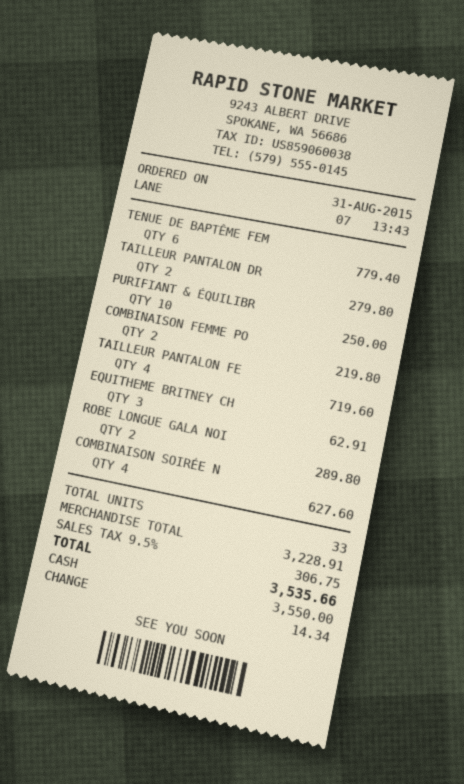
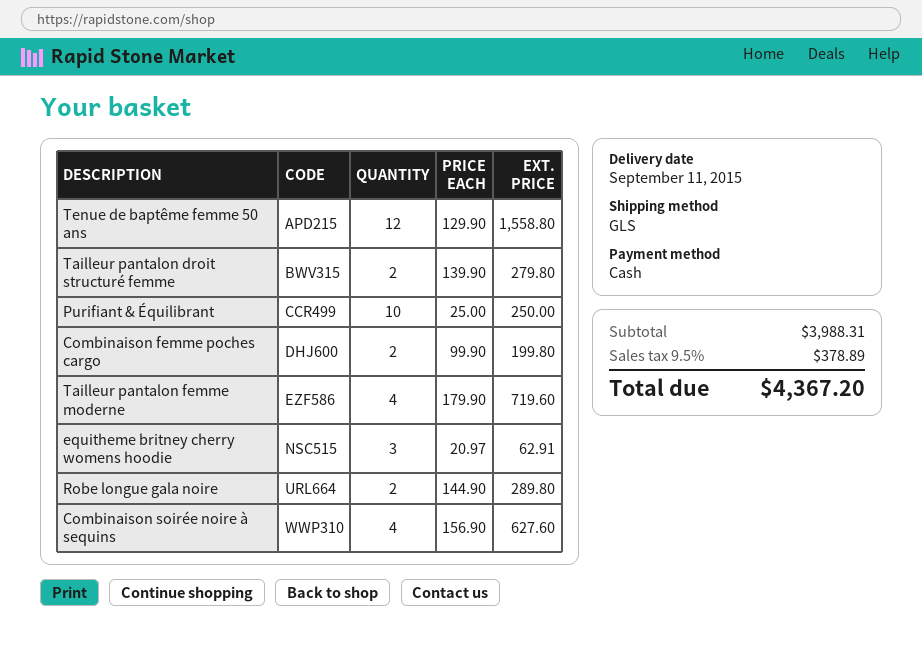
TENUE DE BAPTÊME FEM: 6 for 779.40 -> 12 for 1558.80
COMBINAISON FEMME PO: 2 for 219.80 -> 2 for 199.80
subtotal: 3228.91 -> 3988.31
tax: 9.5% = 306.75 -> 9.5% = 378.89
total: 3535.66 -> 4367.20

